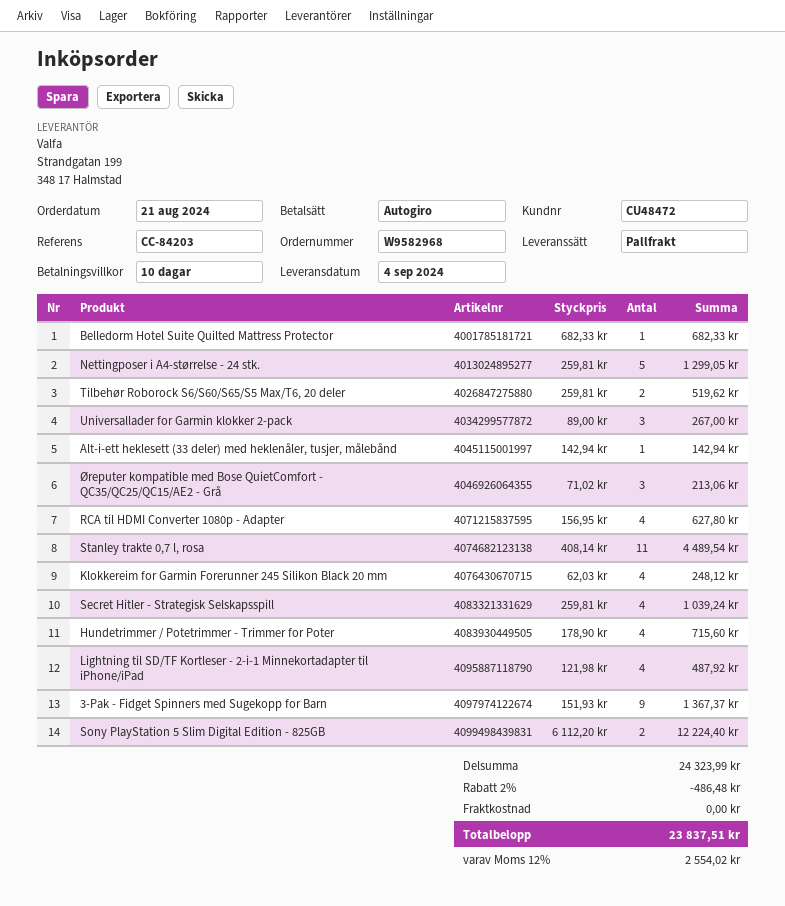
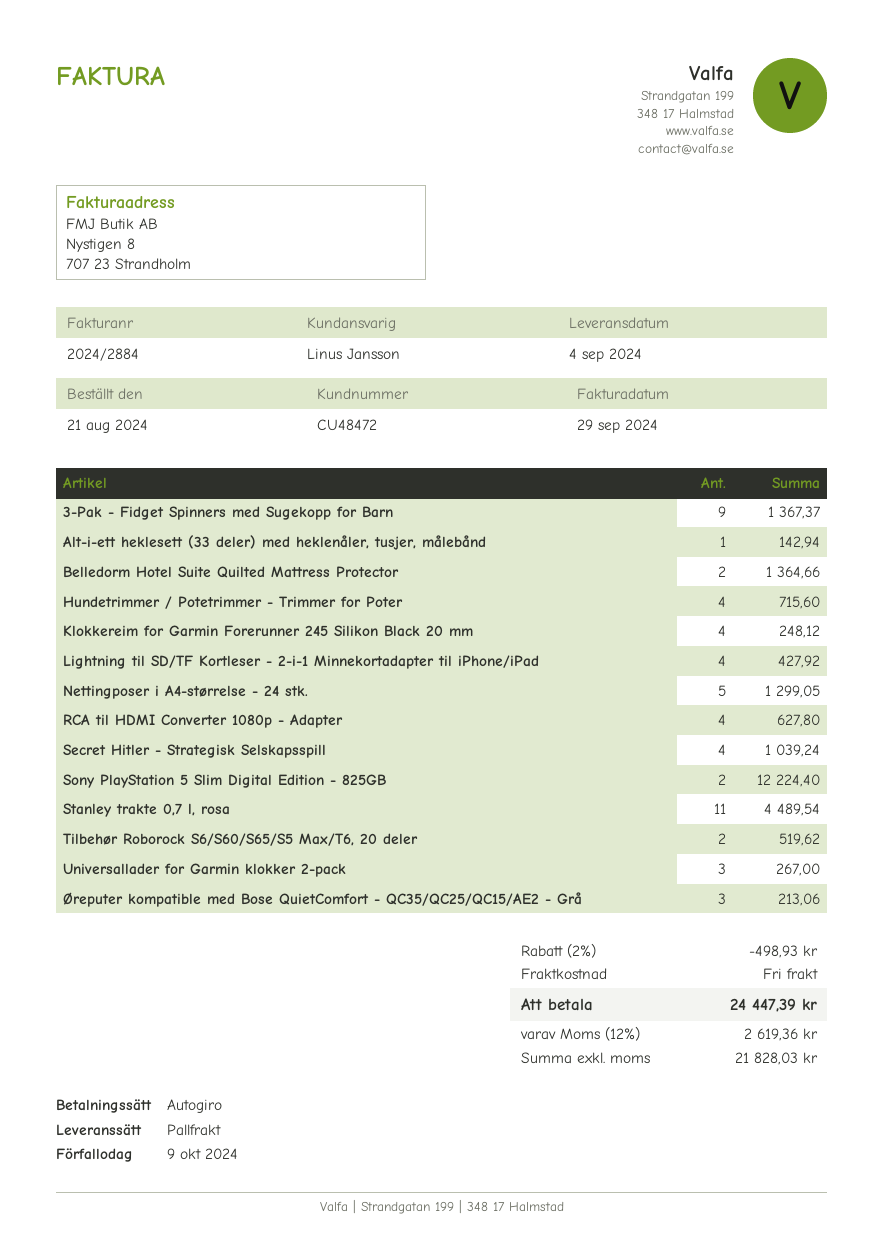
Belledorm Hotel Suite Quilted Mattress Protector: 1 for 682.33 -> 2 for 1364.66
Lightning til SD/TF Kortleser - 2-i-1 Minnekortadapter til iPhone/iPad: 4 for 487.92 -> 4 for 427.92
discount: 2% = 486.48 -> 2% = 498.93
tax: 12% = 2554.02 -> 12% = 2619.36
total: 23837.51 -> 24447.39

